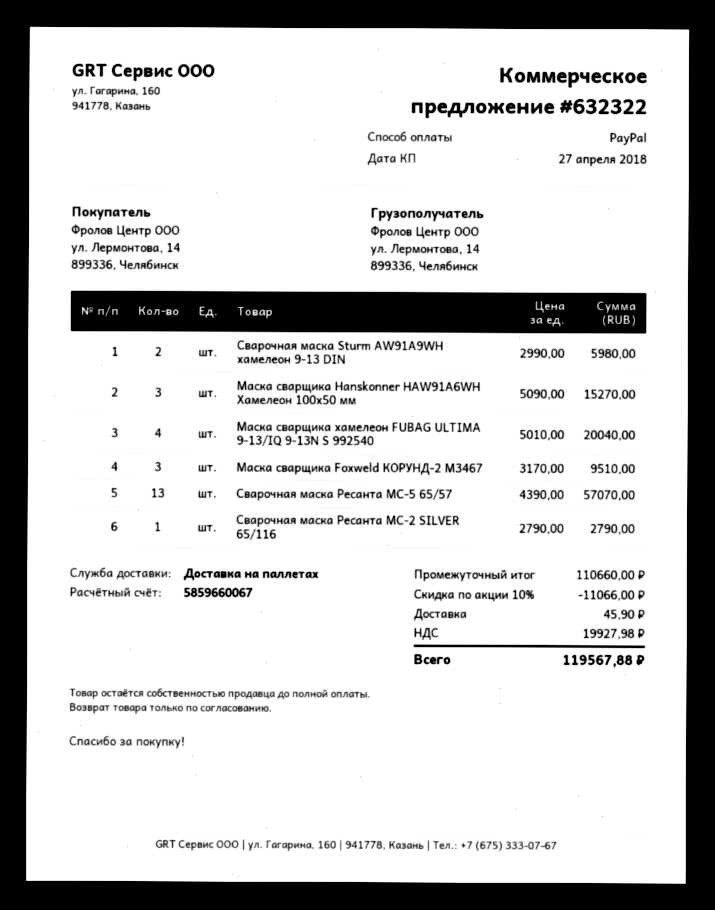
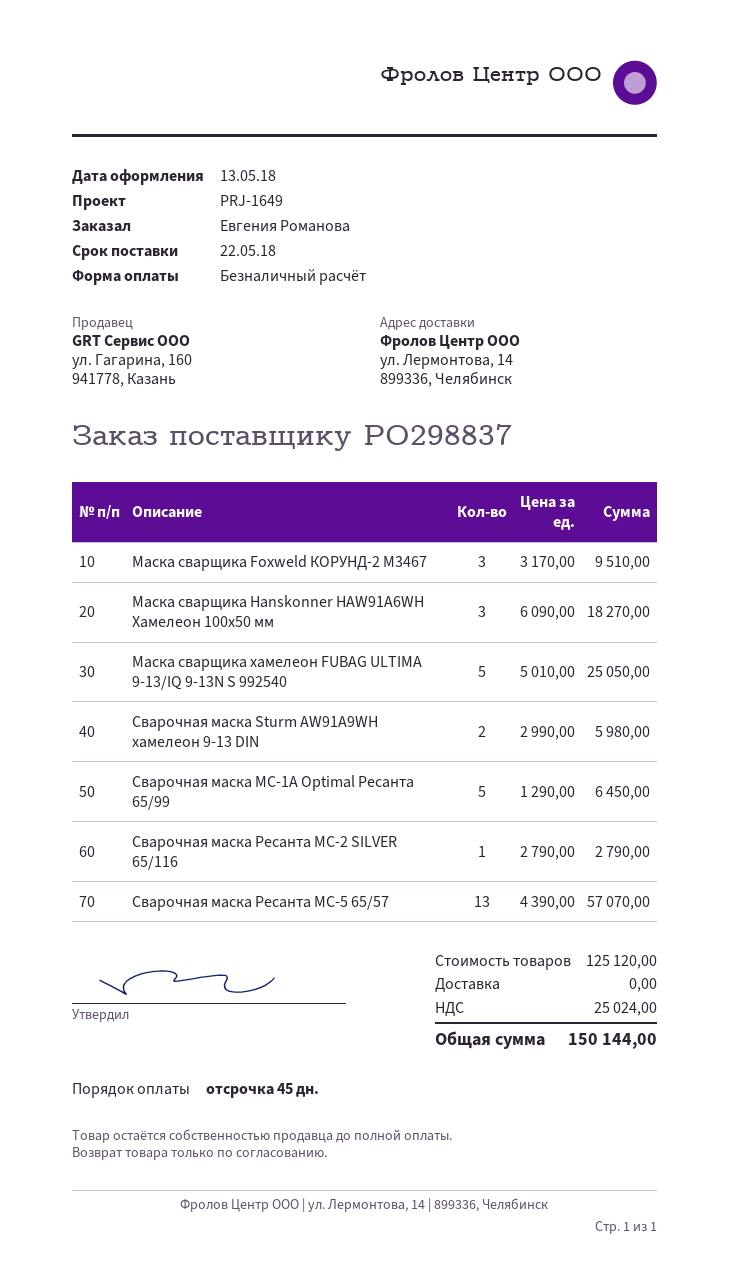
payment method: PayPal -> bank transfer
Маска сварщика Hanskonner HAW91A6WH Хамелеон 100x50 мм: 3 x 5090.00 = 15270.00 -> 3 x 6090.00 = 18270.00
Маска сварщика хамелеон FUBAG ULTIMA 9-13/IQ 9-13N S 992540: 4 x 5010.00 = 20040.00 -> 5 x 5010.00 = 25050.00
Сварочная маска МС-1А Optimal Ресанта 65/99: none -> 5 x 1290.00 = 6450.00
subtotal: 110660.00 -> 125120.00
discount: 10% = 11066.00 -> none
shipping: 45.90 -> 0.00
tax: 19927.98 -> 25024.00
total: 119567.88 -> 150144.00

